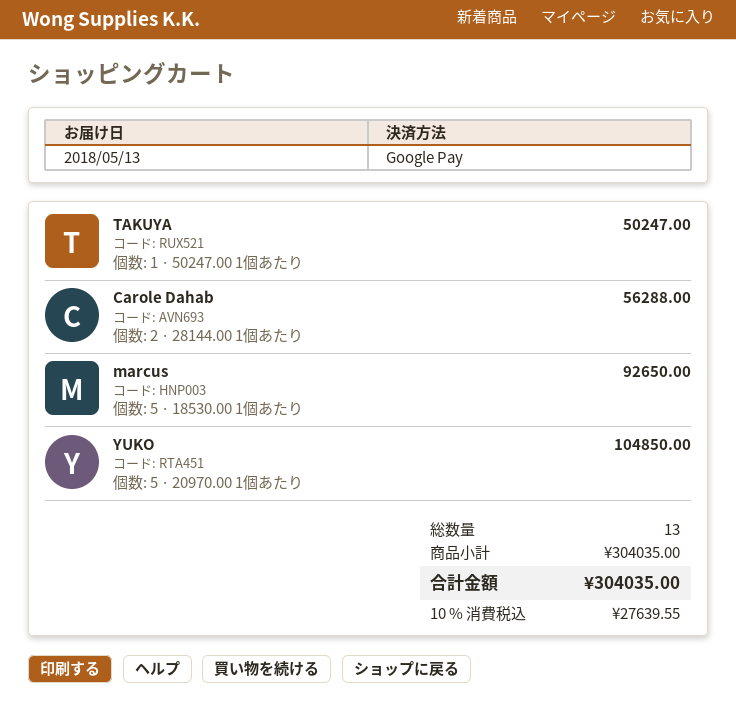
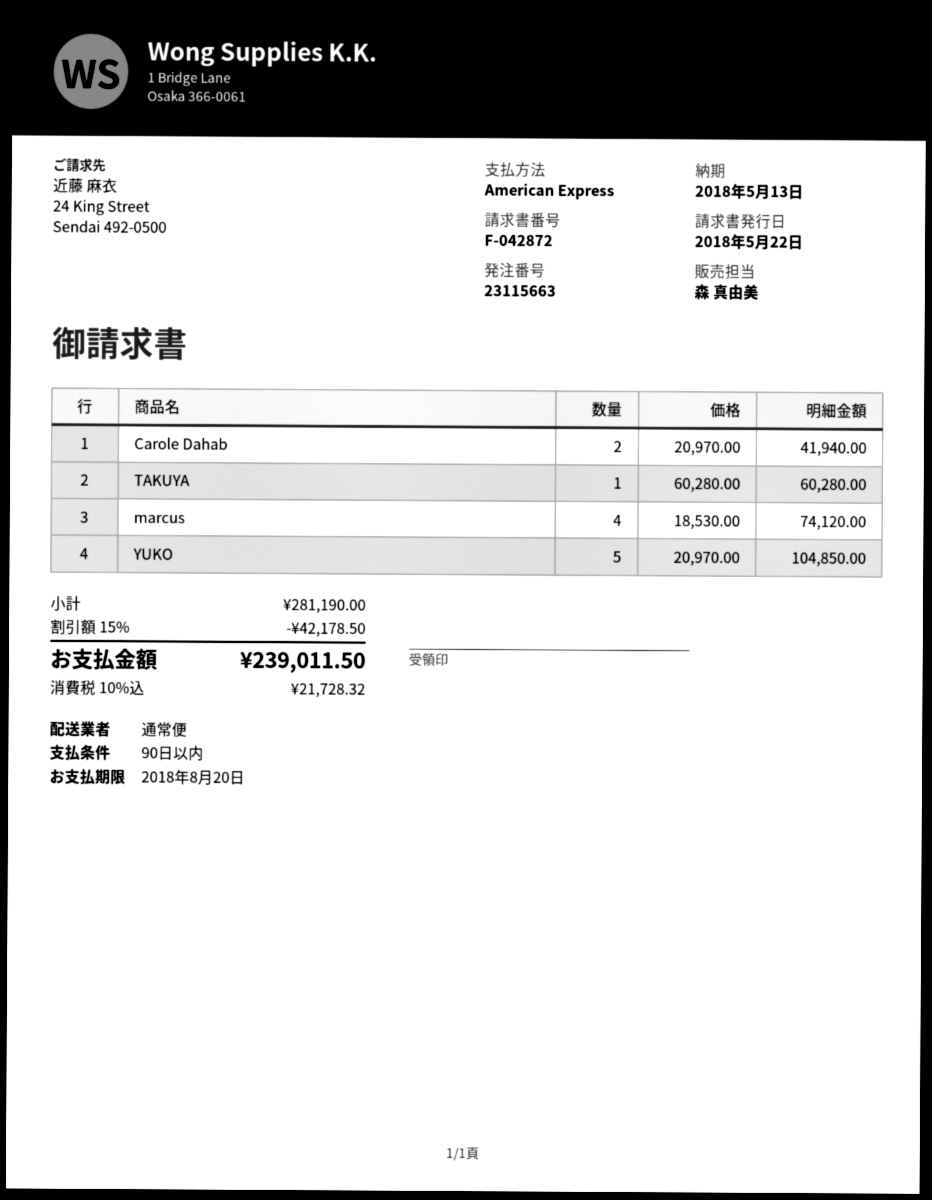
payment method: Google Pay -> American Express
TAKUYA: 1 x 50247.00 = 50247.00 -> 1 x 60280.00 = 60280.00
Carole Dahab: 2 x 28144.00 = 56288.00 -> 2 x 20970.00 = 41940.00
marcus: 5 x 18530.00 = 92650.00 -> 4 x 18530.00 = 74120.00
subtotal: 304035.00 -> 281190.00
discount: none -> 15% = 42178.50
tax: 10% = 27639.55 -> 10% = 21728.32
total: 304035.00 -> 239011.50

